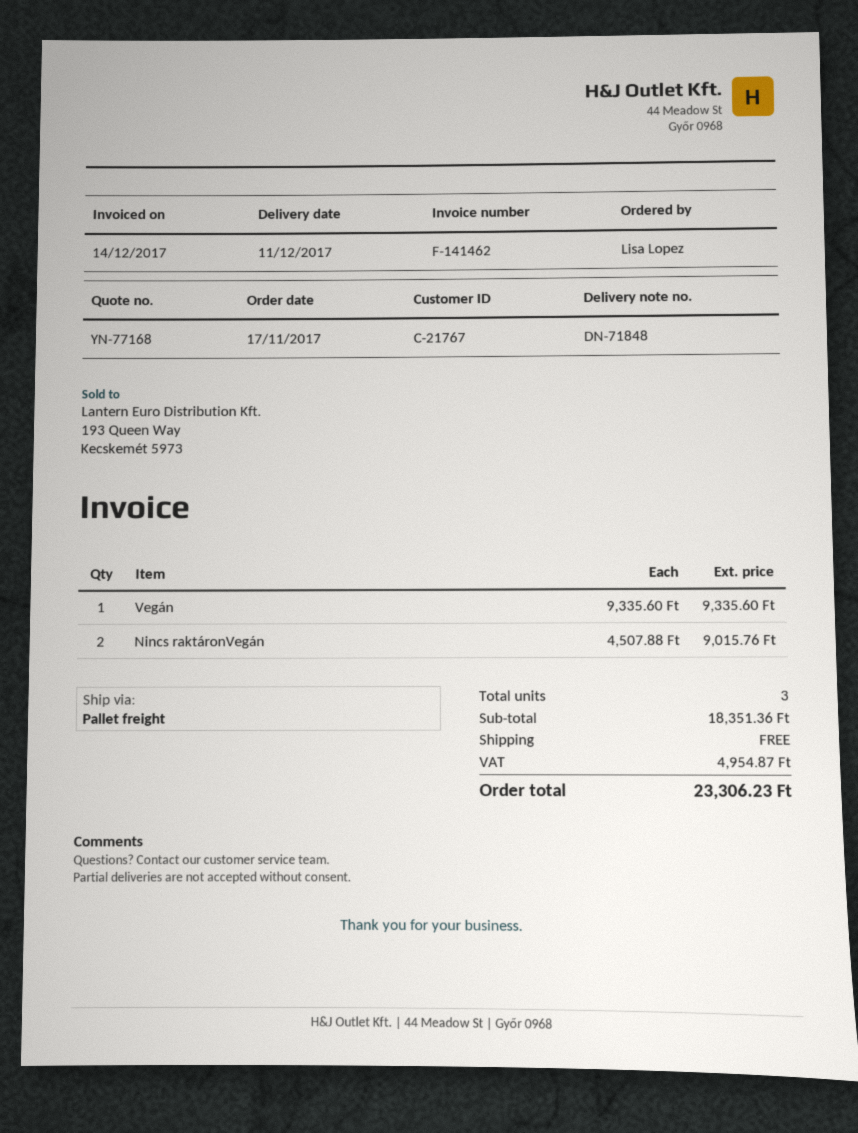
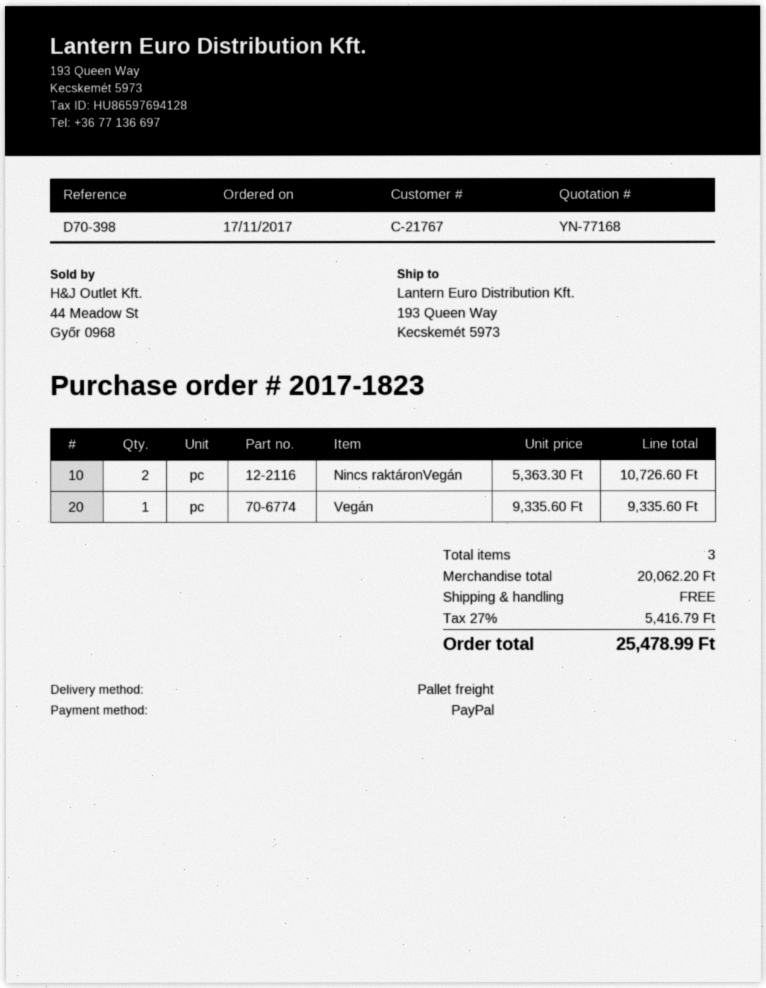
Nincs raktáronVegán: 2 x 4507.88 = 9015.76 -> 2 x 5363.30 = 10726.60
subtotal: 18351.36 -> 20062.20
tax: 4954.87 -> 5416.79
total: 23306.23 -> 25478.99

